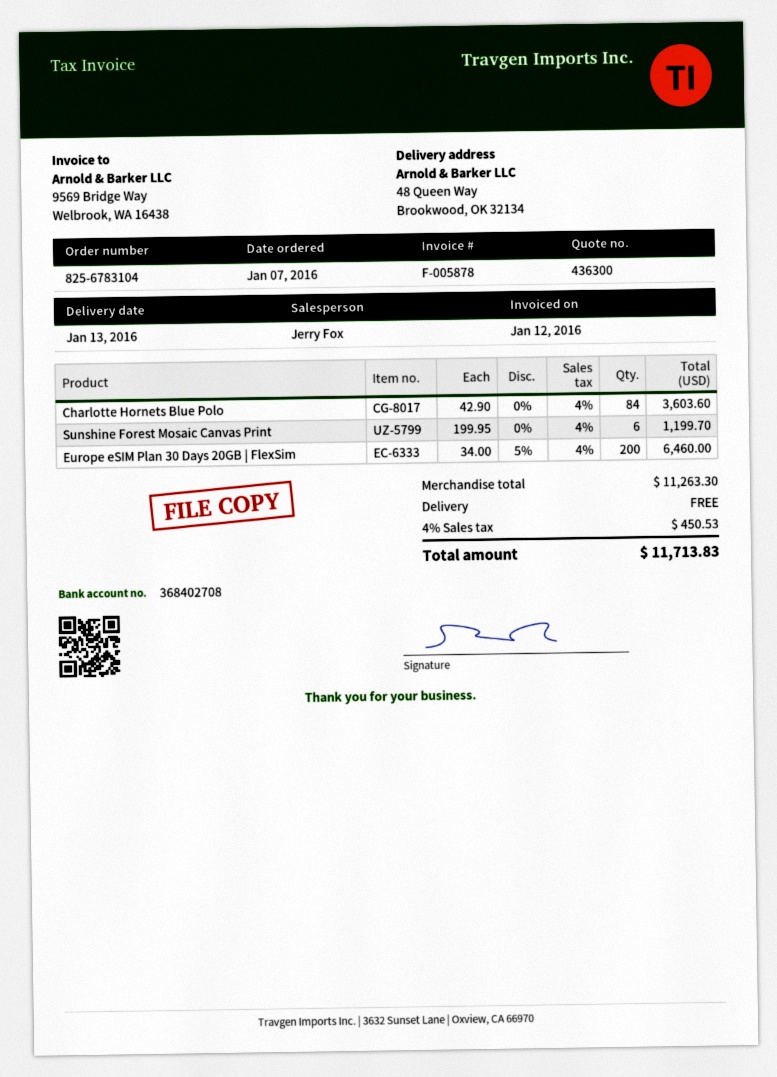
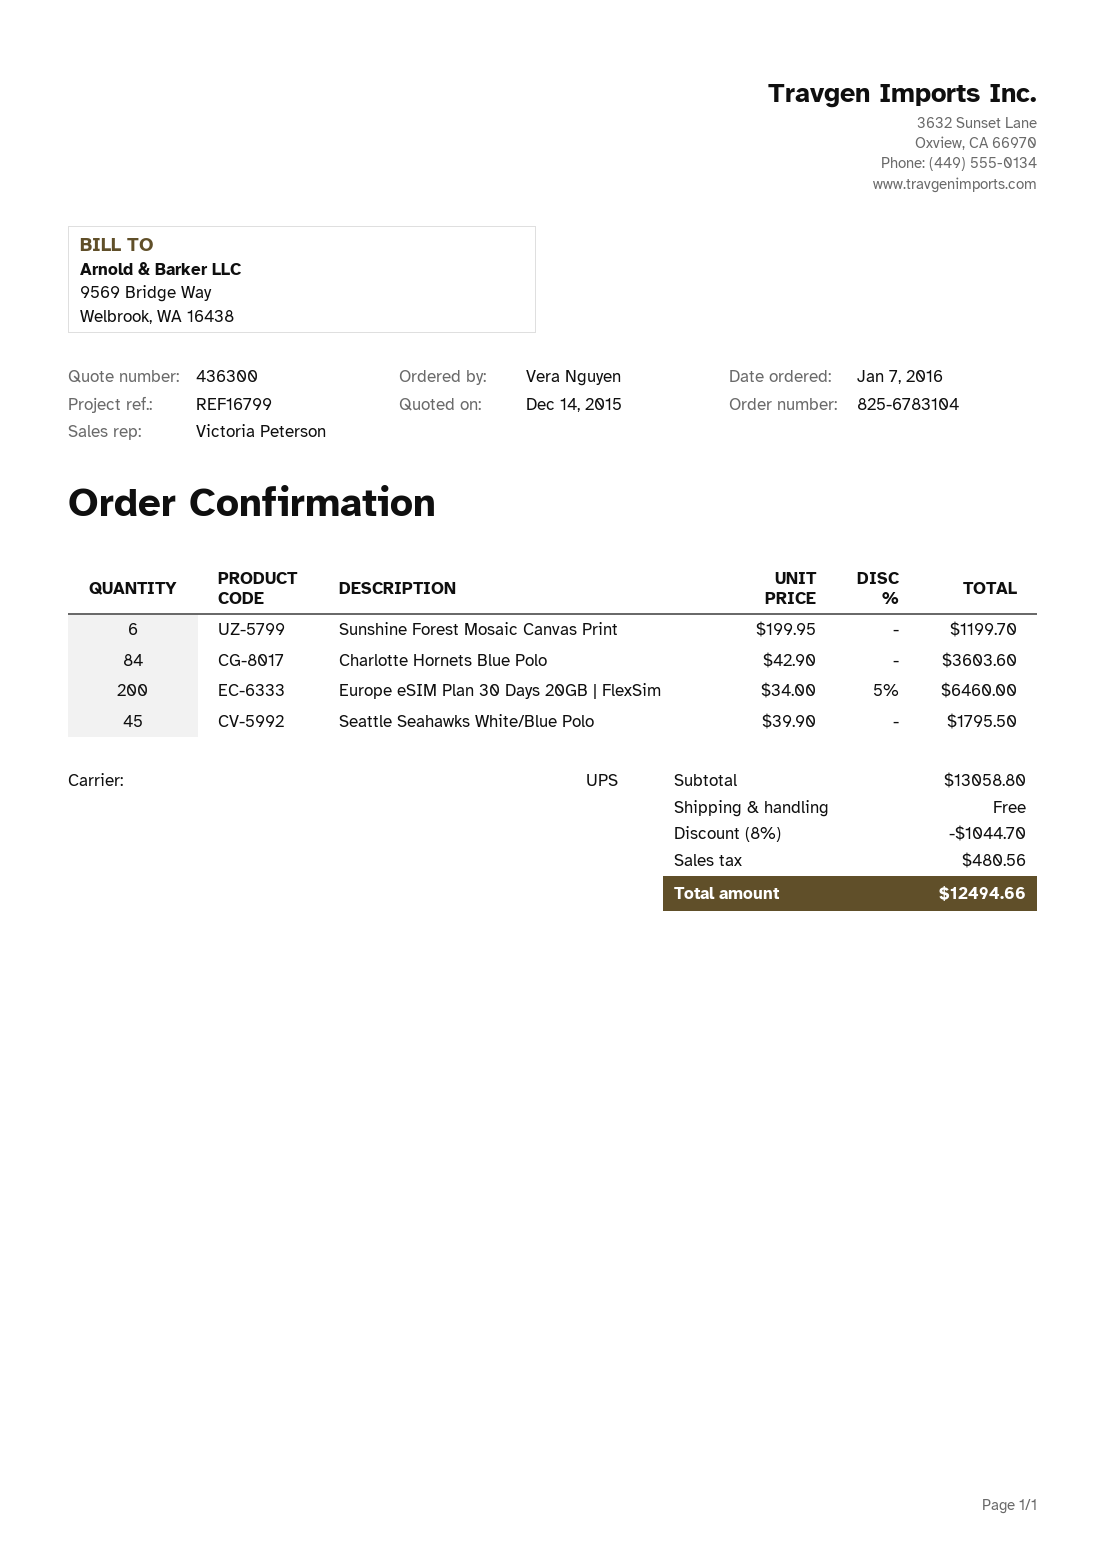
sales rep: Jerry Fox -> Victoria Peterson
Seattle Seahawks White/Blue Polo: none -> 45 x 39.90 = 1795.50
subtotal: 11263.30 -> 13058.80
discount: none -> 8% = 1044.70
tax: 450.53 -> 480.56
total: 11713.83 -> 12494.66

